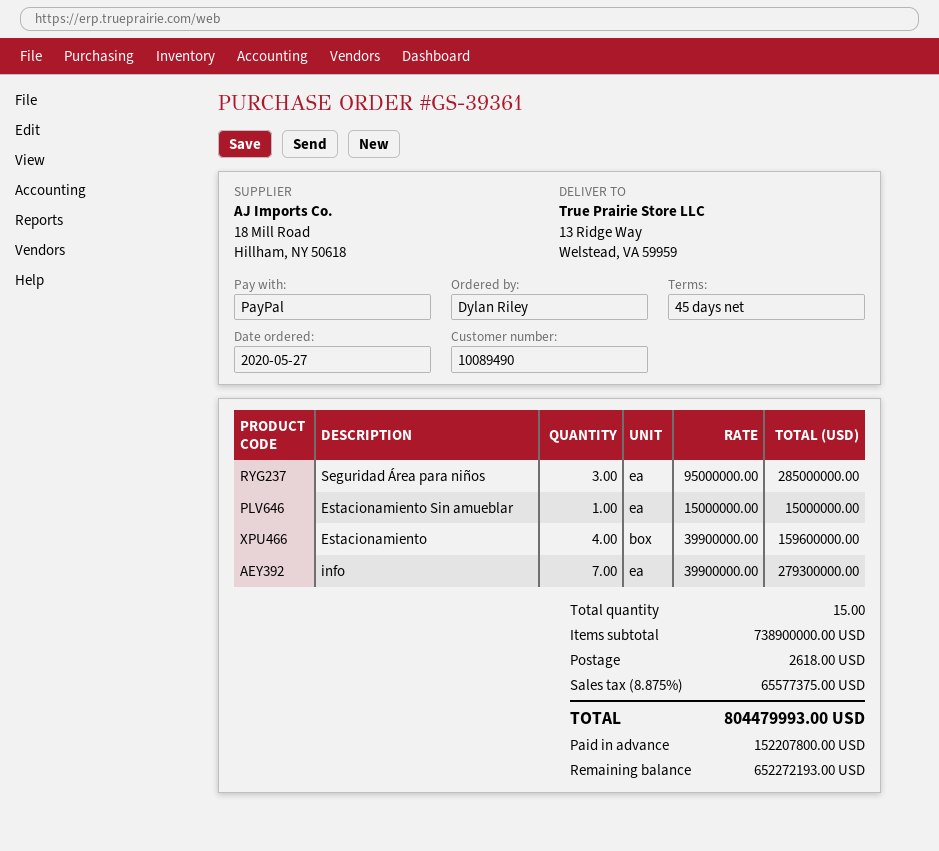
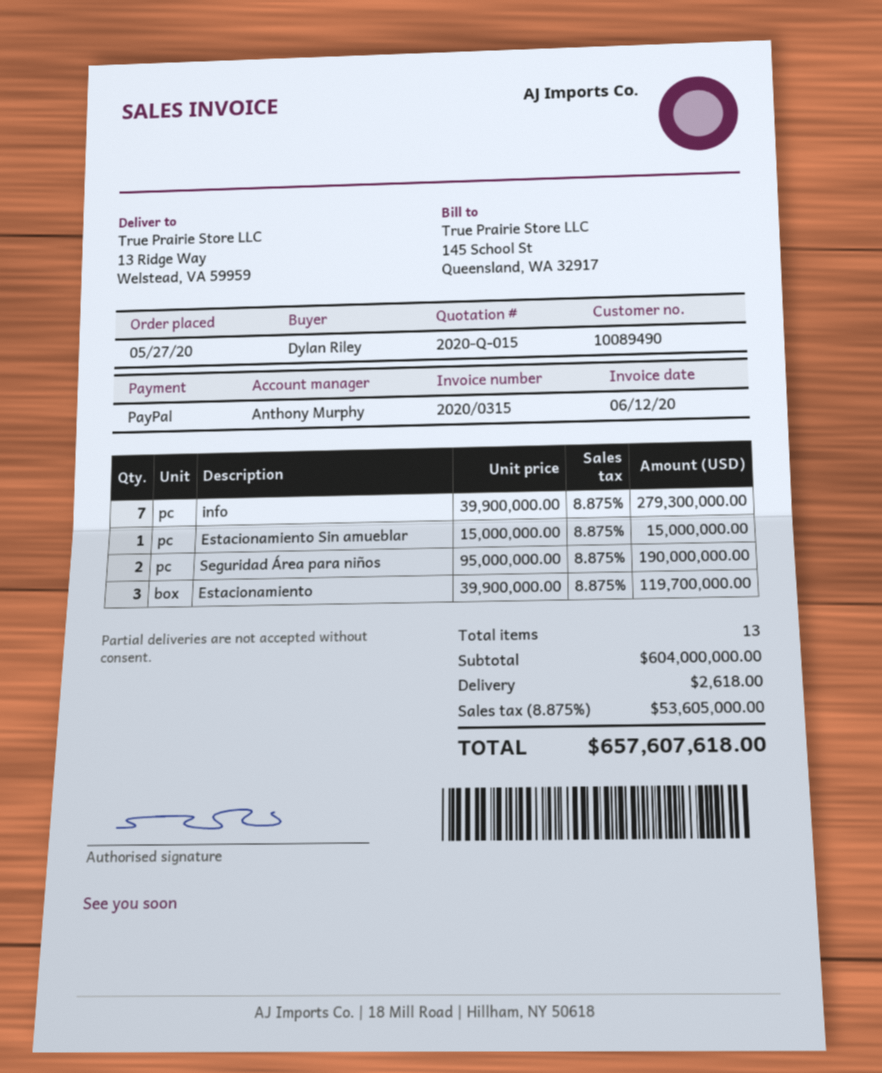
Seguridad Área para niños: 3 x 95000000.00 = 285000000.00 -> 2 x 95000000.00 = 190000000.00
Estacionamiento: 4 x 39900000.00 = 159600000.00 -> 3 x 39900000.00 = 119700000.00
total quantity: 15 -> 13
subtotal: 738900000.00 -> 604000000.00
tax: 8.875% = 65577375.00 -> 8.875% = 53605000.00
total: 804479993.00 -> 657607618.00

